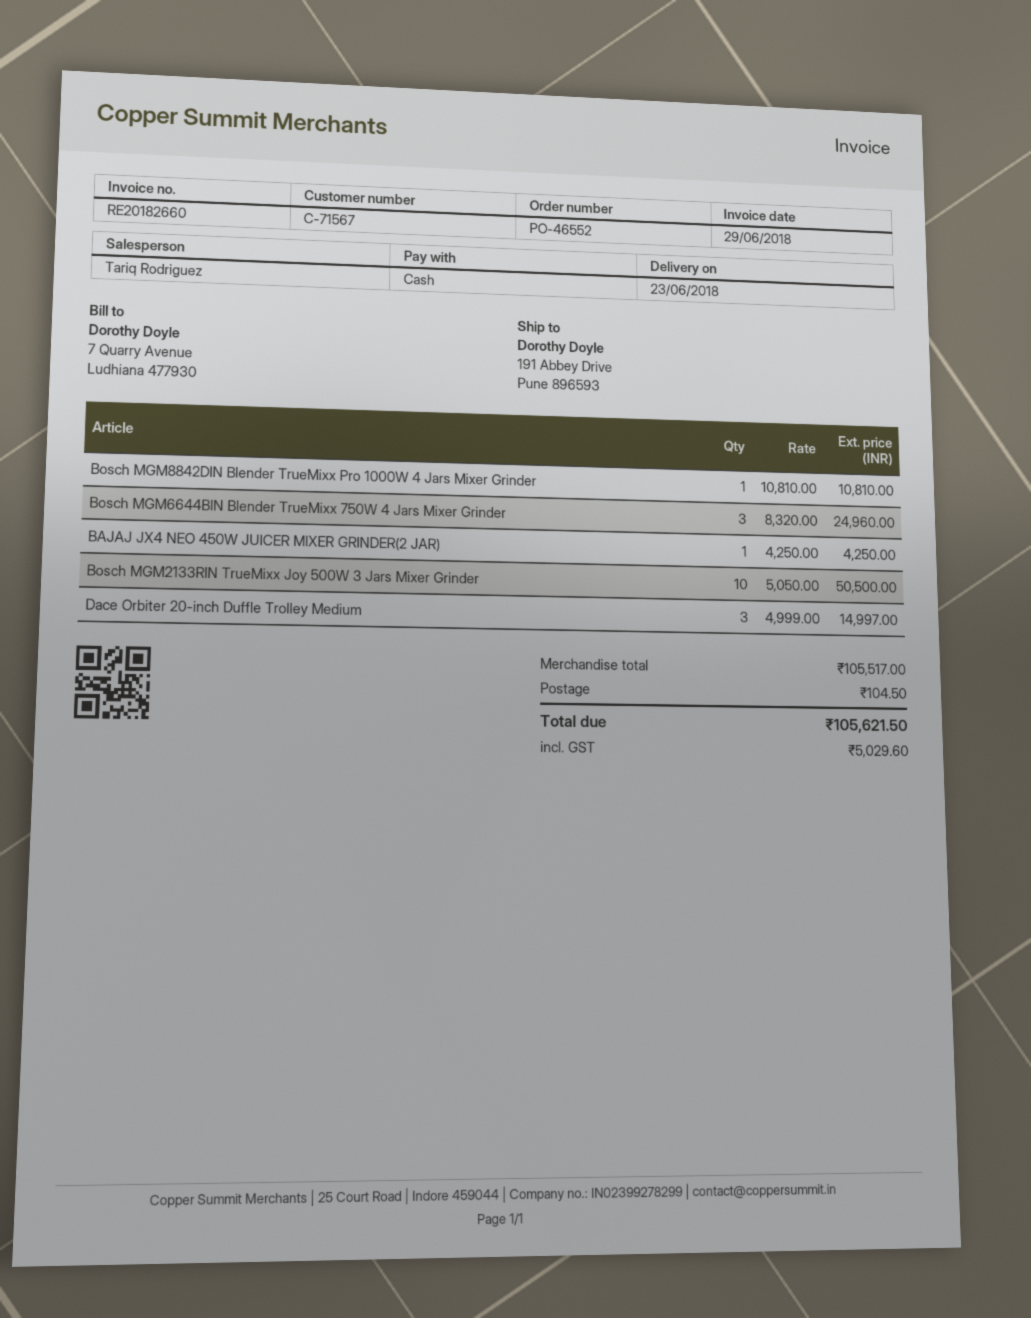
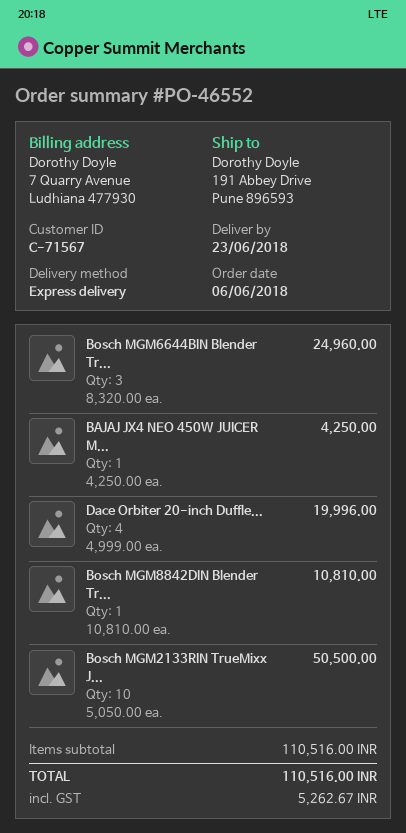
Dace Orbiter 20-inch Duffle Trolley Medium: 3 x 4999.00 = 14997.00 -> 4 x 4999.00 = 19996.00
subtotal: 105517.00 -> 110516.00
shipping: 104.50 -> none
tax: 5029.60 -> 5262.67
total: 105621.50 -> 110516.00

